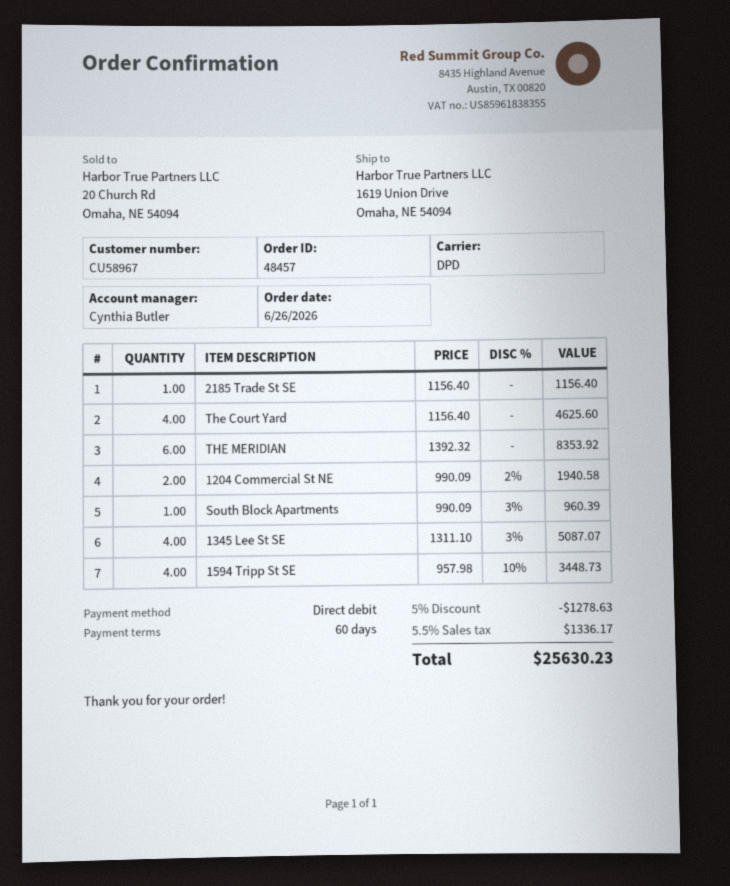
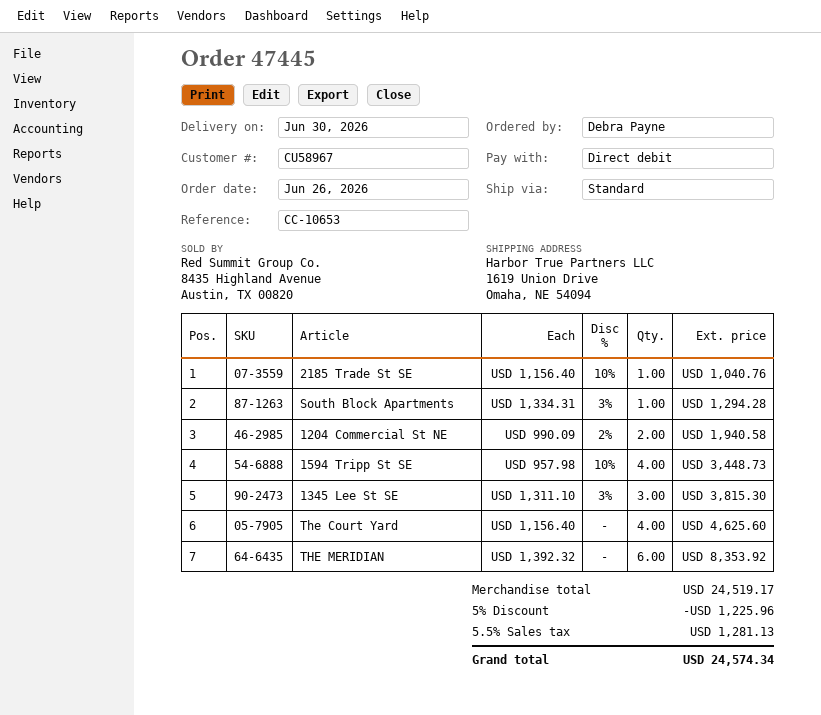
order number: 48457 -> 47445
shipping method: DPD -> standard
2185 Trade St SE: 1 x 1156.40 = 1156.40 -> 1 x 1156.40 - 10% = 1040.76
South Block Apartments: 1 x 990.09 - 3% = 960.39 -> 1 x 1334.31 - 3% = 1294.28
1345 Lee St SE: 4 x 1311.10 - 3% = 5087.07 -> 3 x 1311.10 - 3% = 3815.30
discount: 5% = 1278.63 -> 5% = 1225.96
tax: 5.5% = 1336.17 -> 5.5% = 1281.13
total: 25630.23 -> 24574.34

